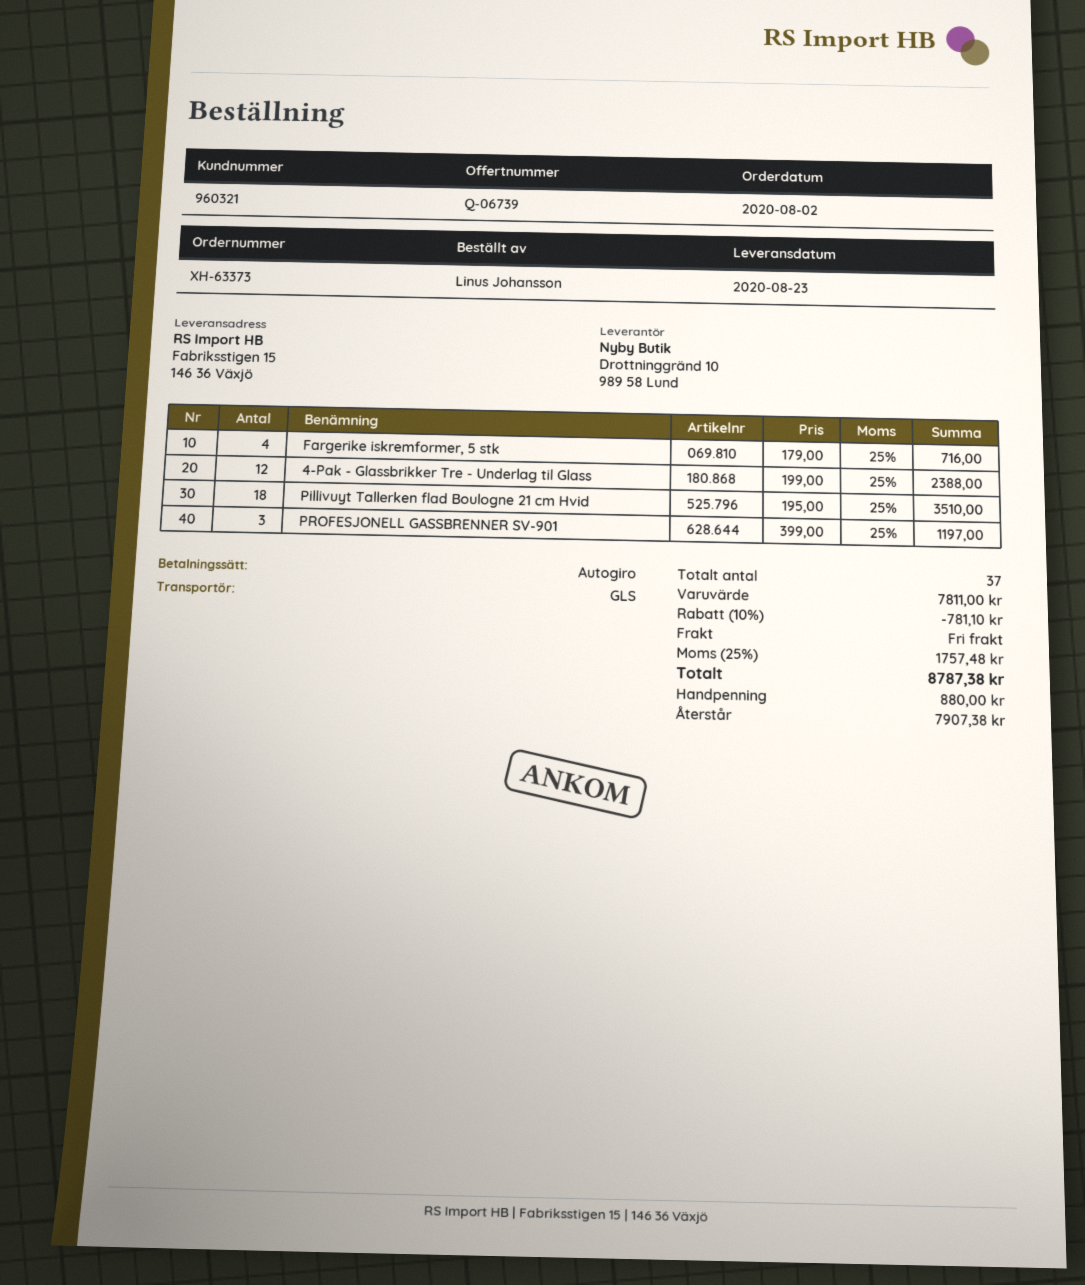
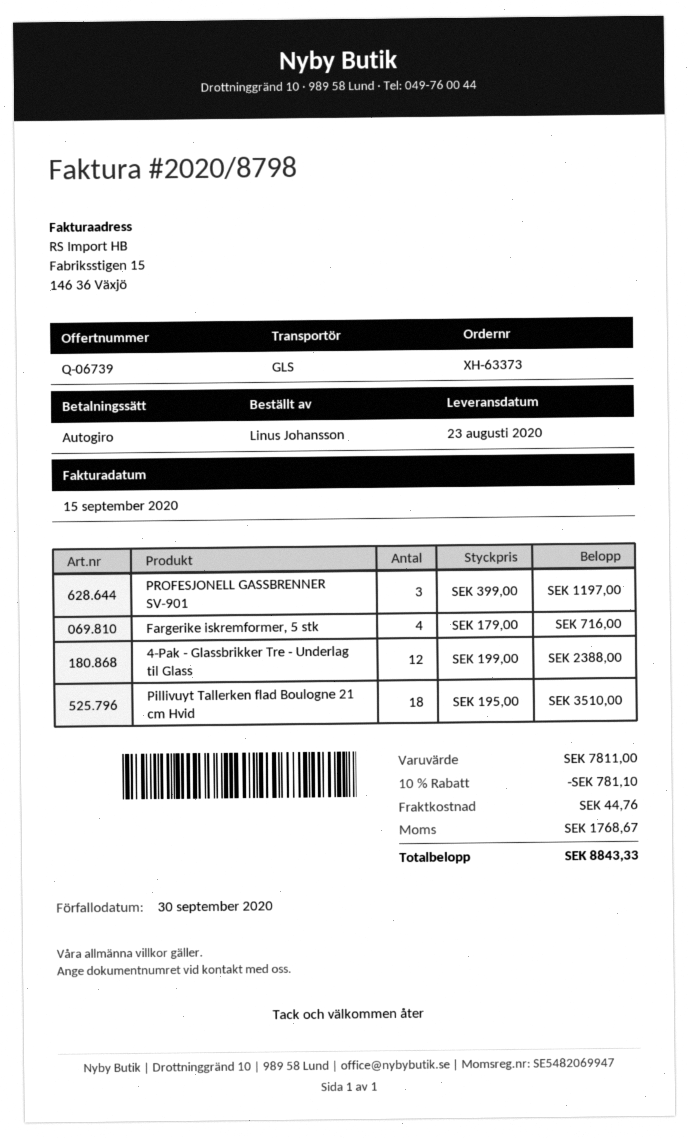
shipping: 0.00 -> 44.76
tax: 1757.48 -> 1768.67
total: 8787.38 -> 8843.33

